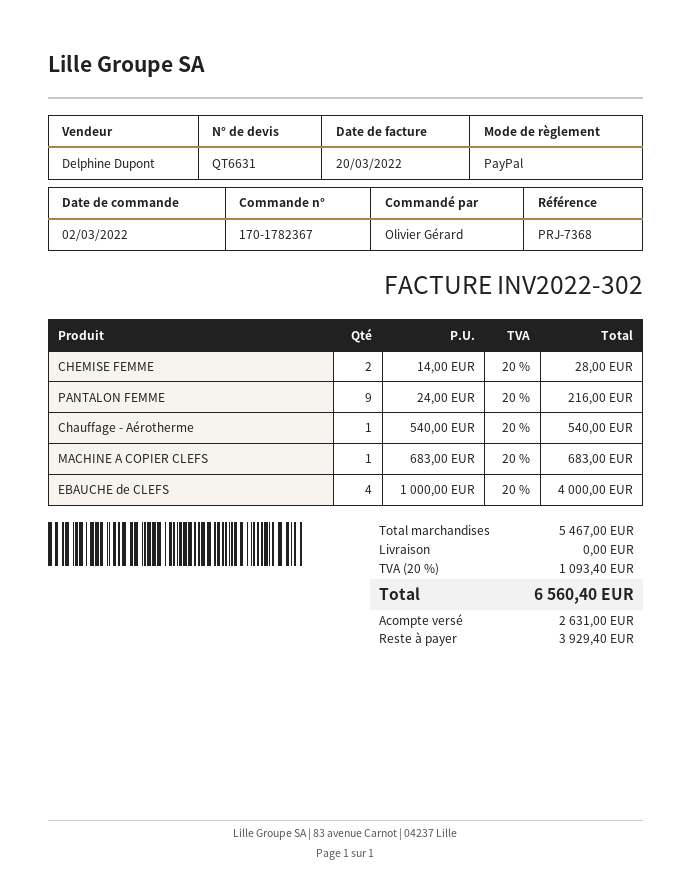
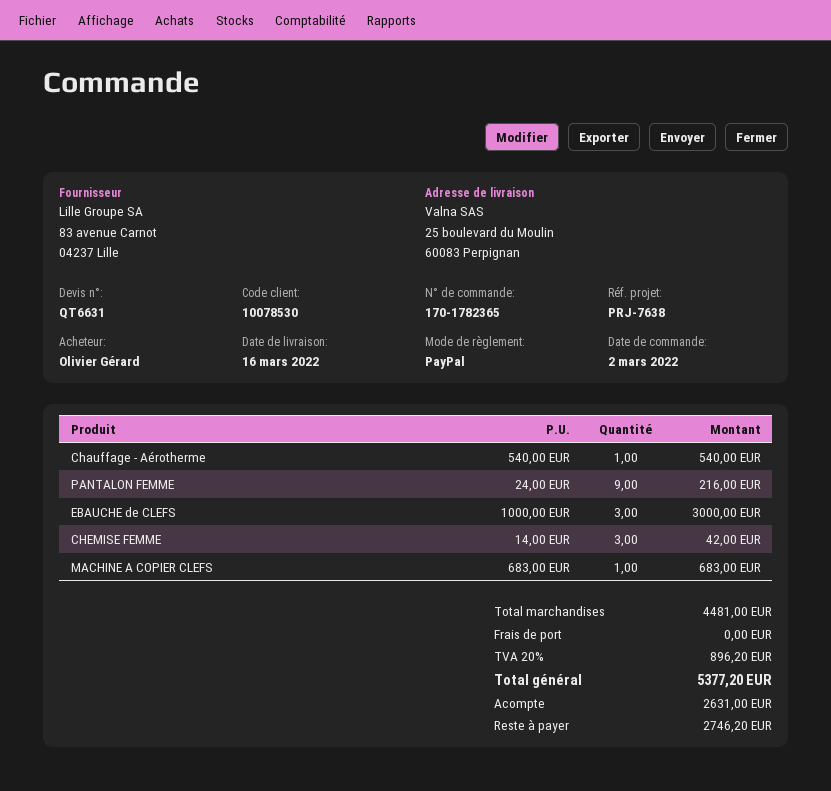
order number: 170-1782367 -> 170-1782365
reference: PRJ-7368 -> PRJ-7638
CHEMISE FEMME: 2 x 14.00 = 28.00 -> 3 x 14.00 = 42.00
EBAUCHE de CLEFS: 4 x 1000.00 = 4000.00 -> 3 x 1000.00 = 3000.00
subtotal: 5467.00 -> 4481.00
tax: 20% = 1093.40 -> 20% = 896.20
total: 6560.40 -> 5377.20
balance: 3929.40 -> 2746.20

